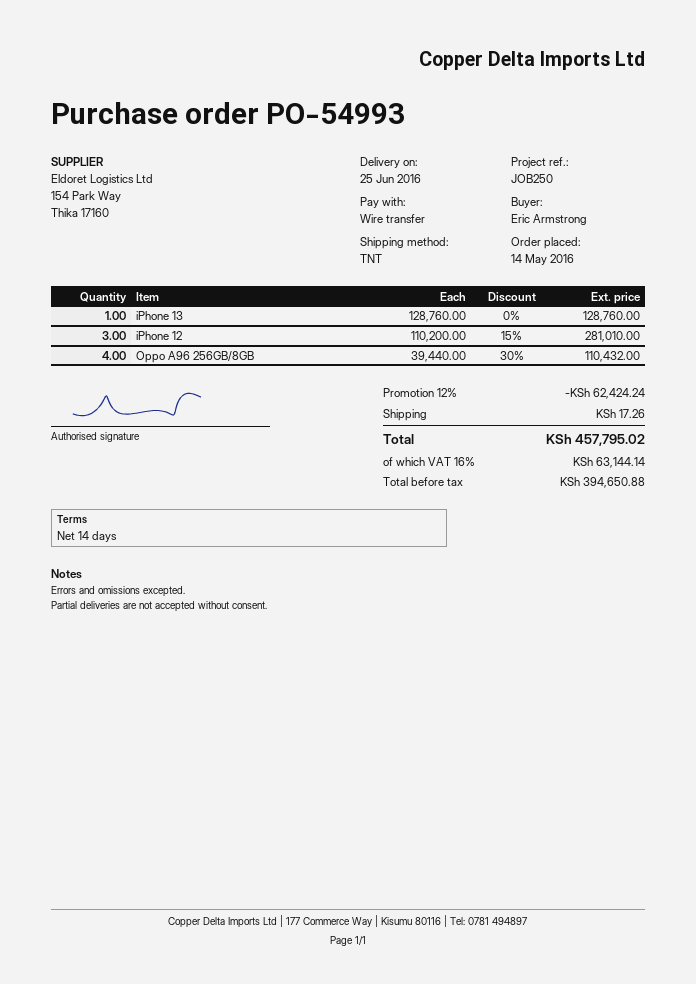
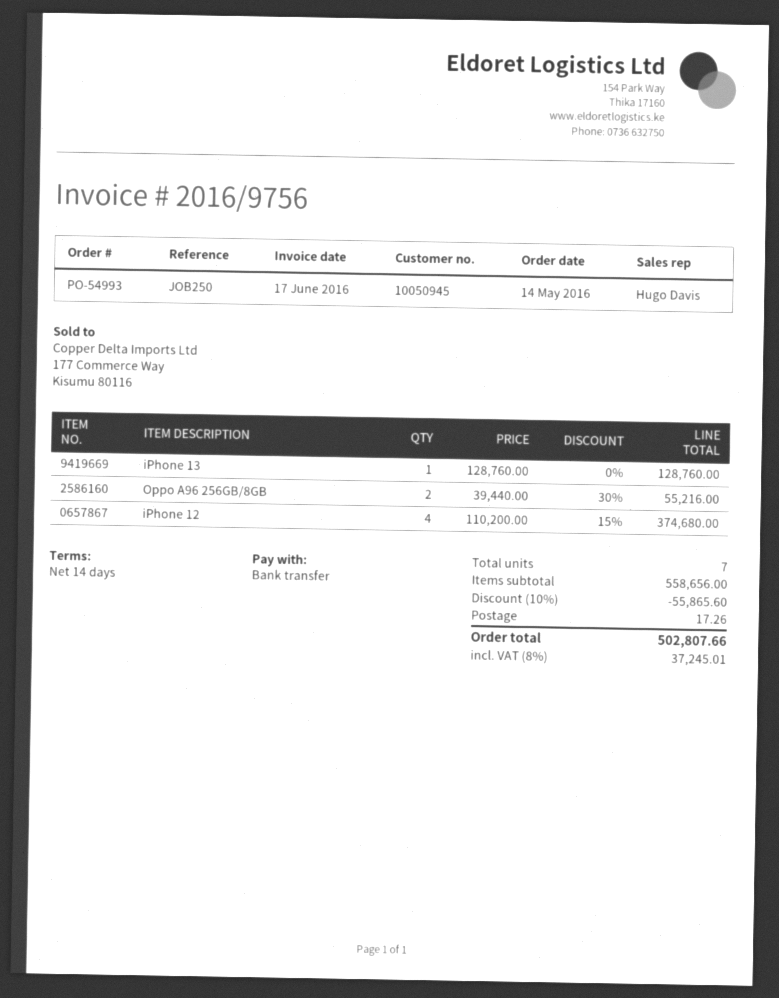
iPhone 12: 3 x 110200.00 - 15% = 281010.00 -> 4 x 110200.00 - 15% = 374680.00
Oppo A96 256GB/8GB: 4 x 39440.00 - 30% = 110432.00 -> 2 x 39440.00 - 30% = 55216.00
discount: 12% = 62424.24 -> 10% = 55865.60
tax: 16% = 63144.14 -> 8% = 37245.01
total: 457795.02 -> 502807.66

